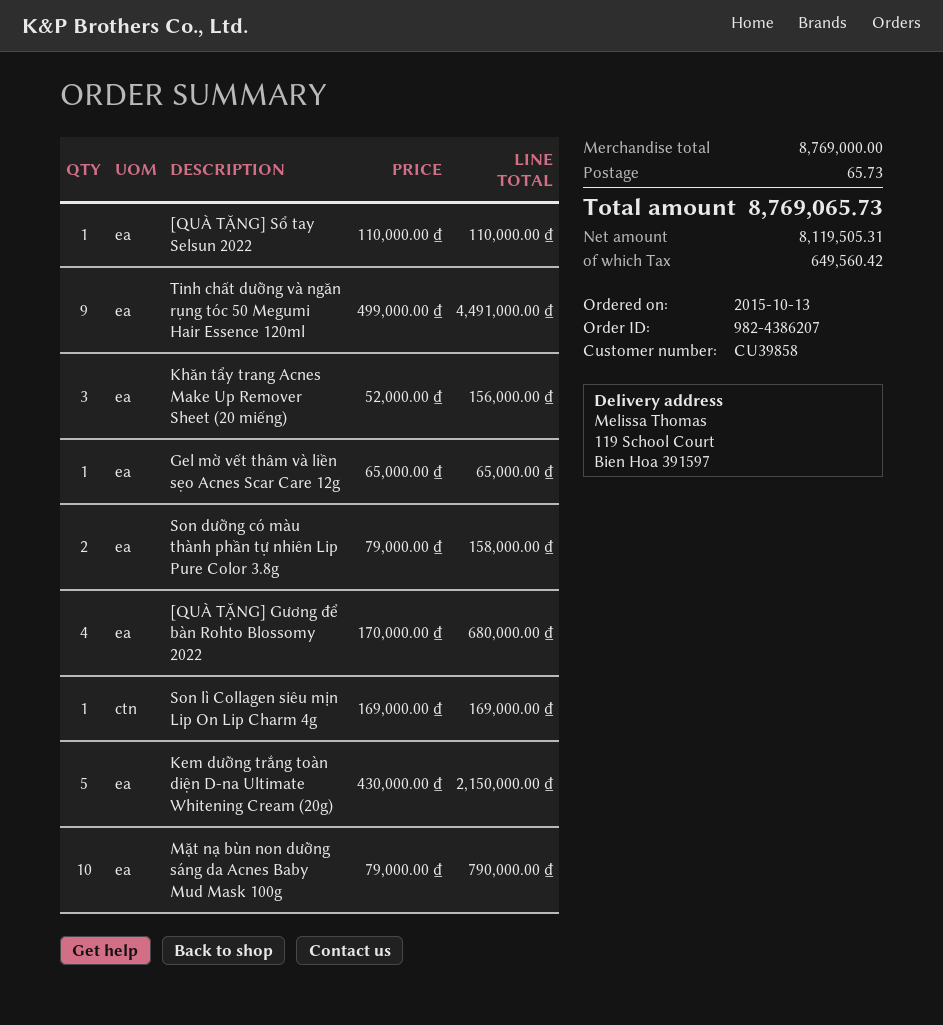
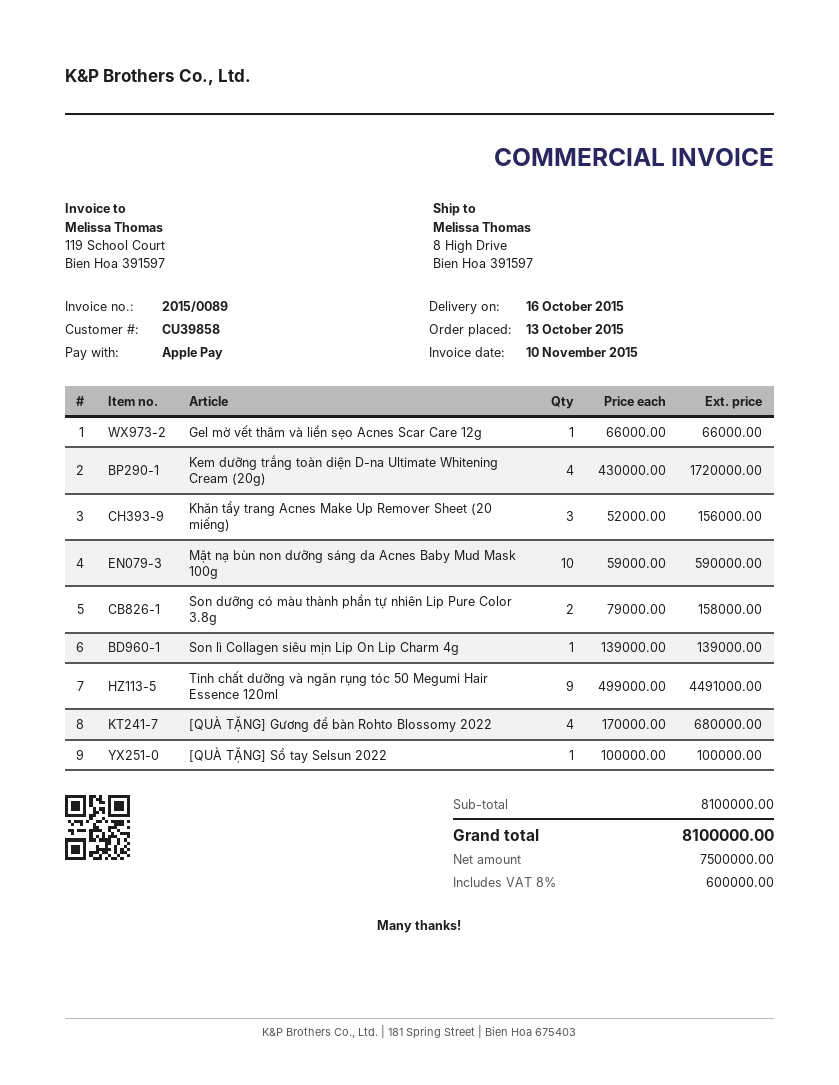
ship to: 119 School Court, Bien Hoa 391597 -> 8 High Drive, Bien Hoa 391597
[QUÀ TẶNG] Sổ tay Selsun 2022: 1 x 110000.00 = 110000.00 -> 1 x 100000.00 = 100000.00
Gel mờ vết thâm và liền sẹo Acnes Scar Care 12g: 1 x 65000.00 = 65000.00 -> 1 x 66000.00 = 66000.00
Son lì Collagen siêu mịn Lip On Lip Charm 4g: 1 x 169000.00 = 169000.00 -> 1 x 139000.00 = 139000.00
Kem dưỡng trắng toàn diện D-na Ultimate Whitening Cream (20g): 5 x 430000.00 = 2150000.00 -> 4 x 430000.00 = 1720000.00
Mặt nạ bùn non dưỡng sáng da Acnes Baby Mud Mask 100g: 10 x 79000.00 = 790000.00 -> 10 x 59000.00 = 590000.00
subtotal: 8769000.00 -> 8100000.00
shipping: 65.73 -> none
net: 8119505.31 -> 7500000.00
tax: 649560.42 -> 600000.00
total: 8769065.73 -> 8100000.00

